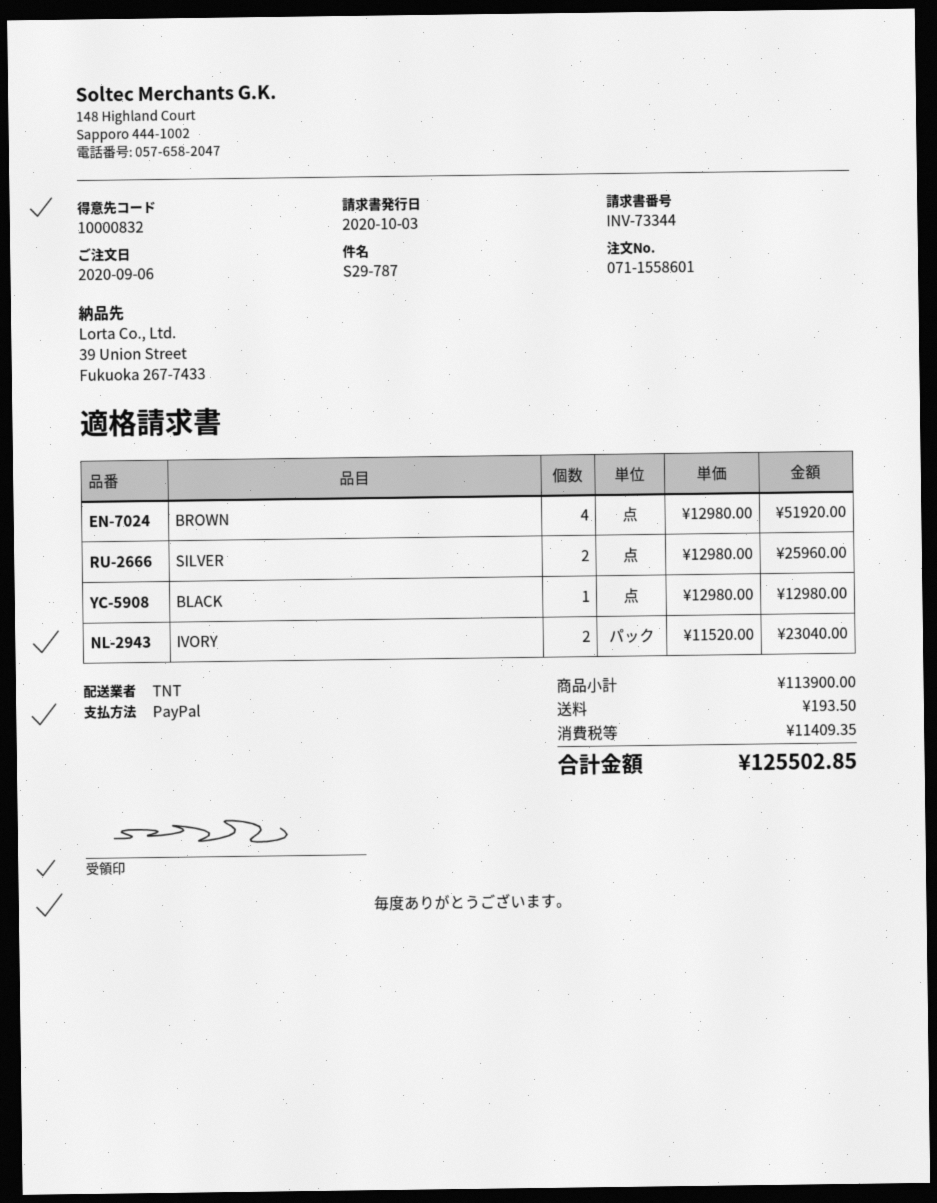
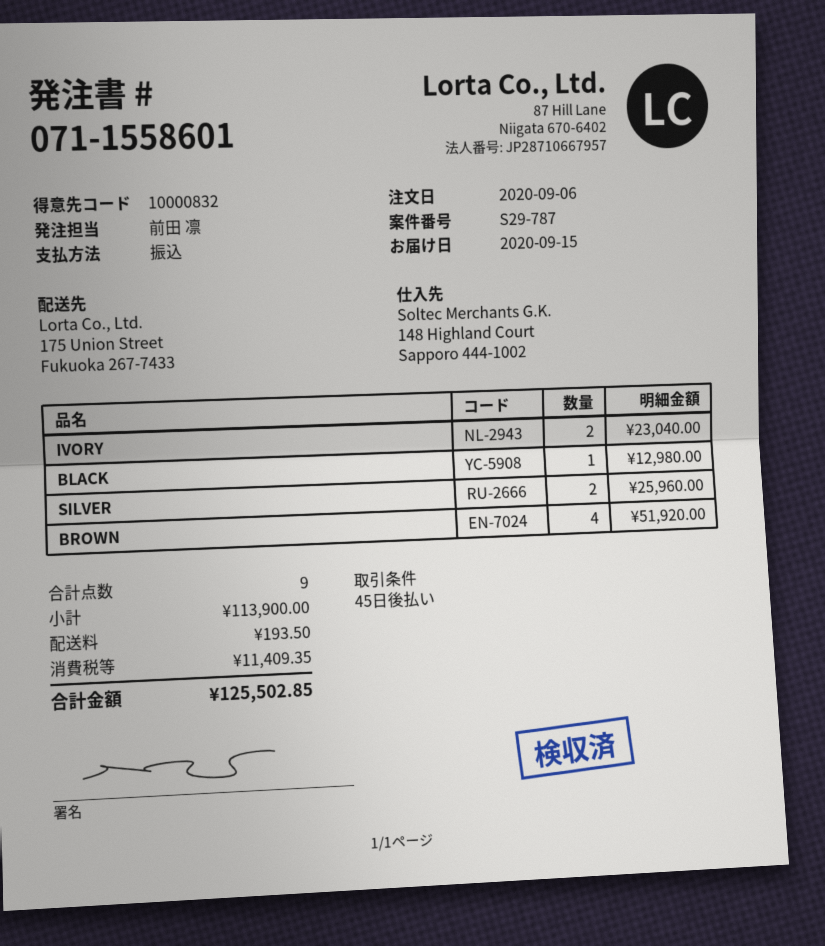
payment method: PayPal -> bank transfer
ship to: 39 Union Street, Fukuoka 267-7433 -> 175 Union Street, Fukuoka 267-7433

